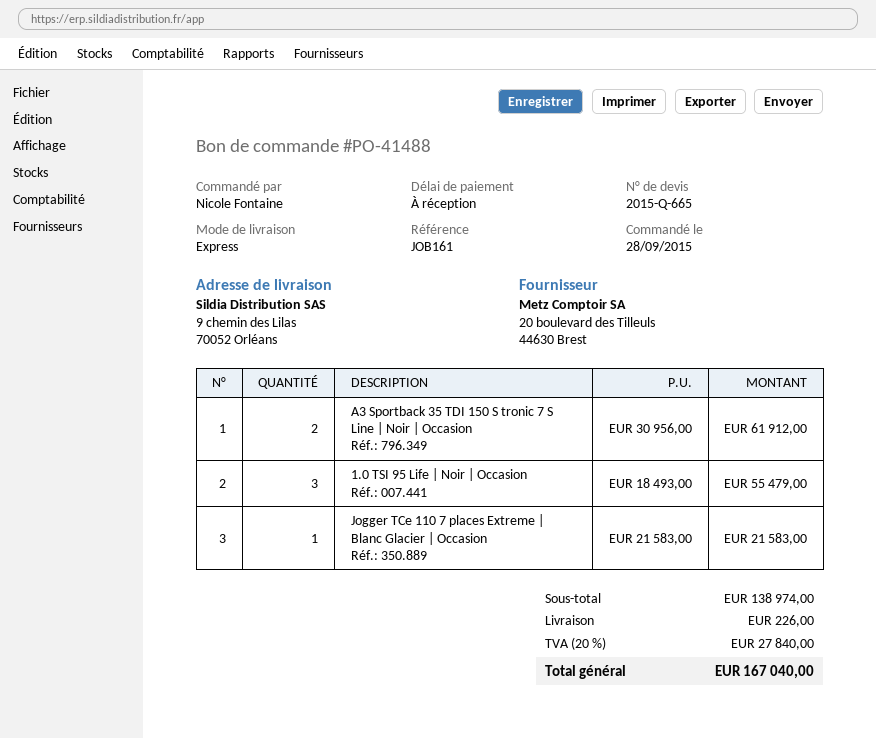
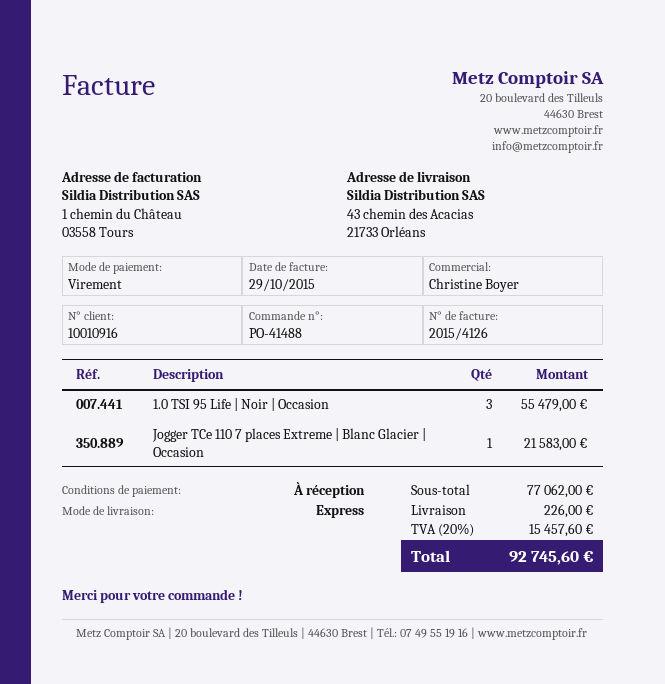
ship to: 9 chemin des Lilas, 70052 Orléans -> 43 chemin des Acacias, 21733 Orléans
A3 Sportback 35 TDI 150 S tronic 7 S Line | Noir | Occasion: 2 for 61912.00 -> none
subtotal: 138974.00 -> 77062.00
tax: 20% = 27840.00 -> 20% = 15457.60
total: 167040.00 -> 92745.60

